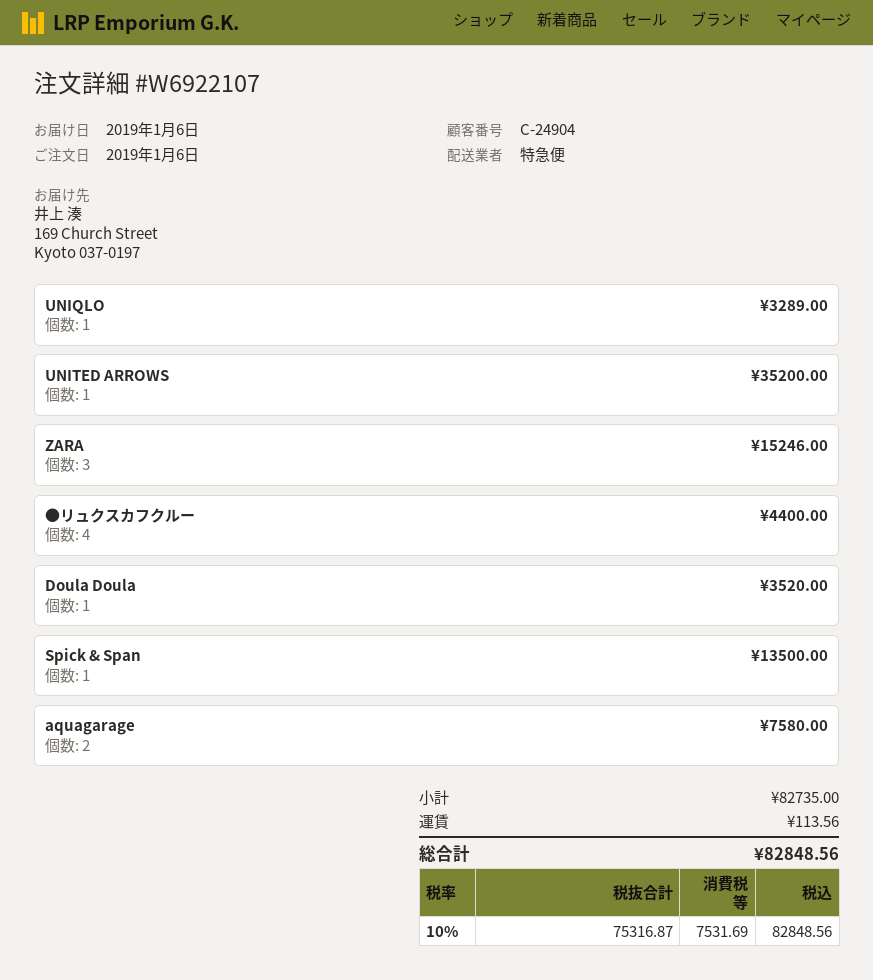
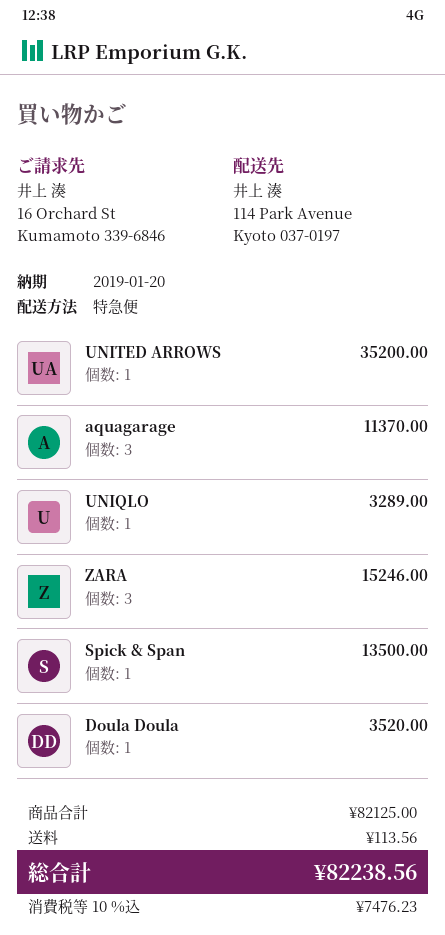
delivery date: 2019-01-06 -> 2019-01-20
ship to: 169 Church Street, Kyoto 037-0197 -> 114 Park Avenue, Kyoto 037-0197
●リュクスカフクルー: 4 for 4400.00 -> none
aquagarage: 2 for 7580.00 -> 3 for 11370.00
subtotal: 82735.00 -> 82125.00
tax: 10% = 7531.69 -> 10% = 7476.23
total: 82848.56 -> 82238.56

